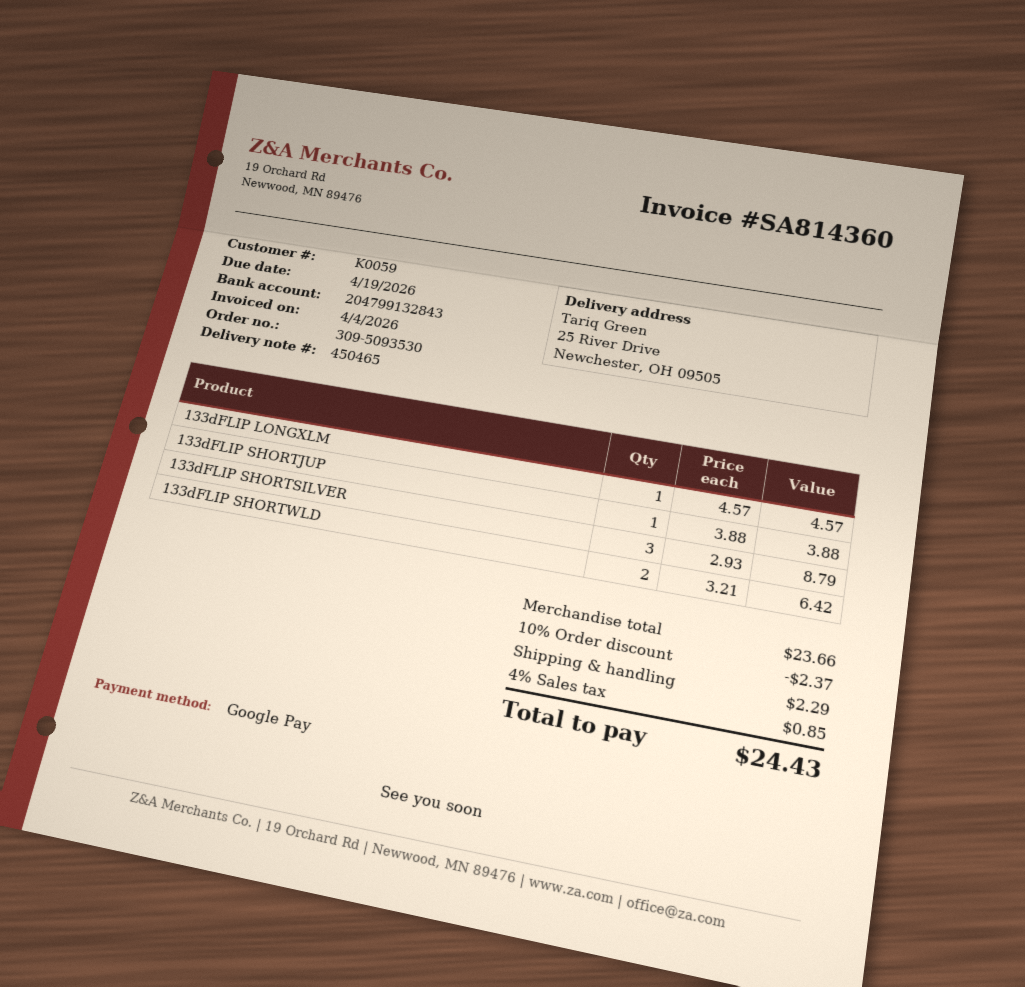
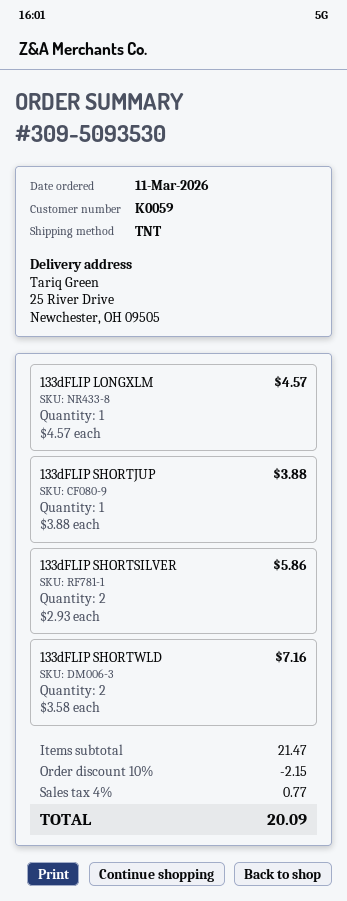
133dFLIP SHORTSILVER: 3 x 2.93 = 8.79 -> 2 x 2.93 = 5.86
133dFLIP SHORTWLD: 2 x 3.21 = 6.42 -> 2 x 3.58 = 7.16
subtotal: 23.66 -> 21.47
discount: 10% = 2.37 -> 10% = 2.15
shipping: 2.29 -> none
tax: 4% = 0.85 -> 4% = 0.77
total: 24.43 -> 20.09

